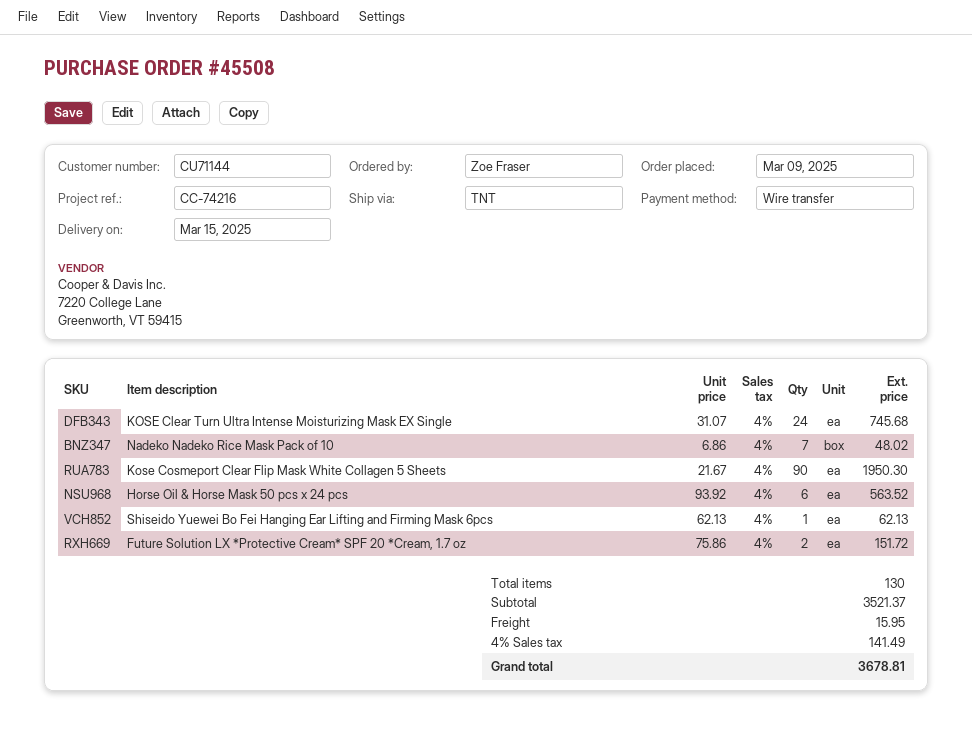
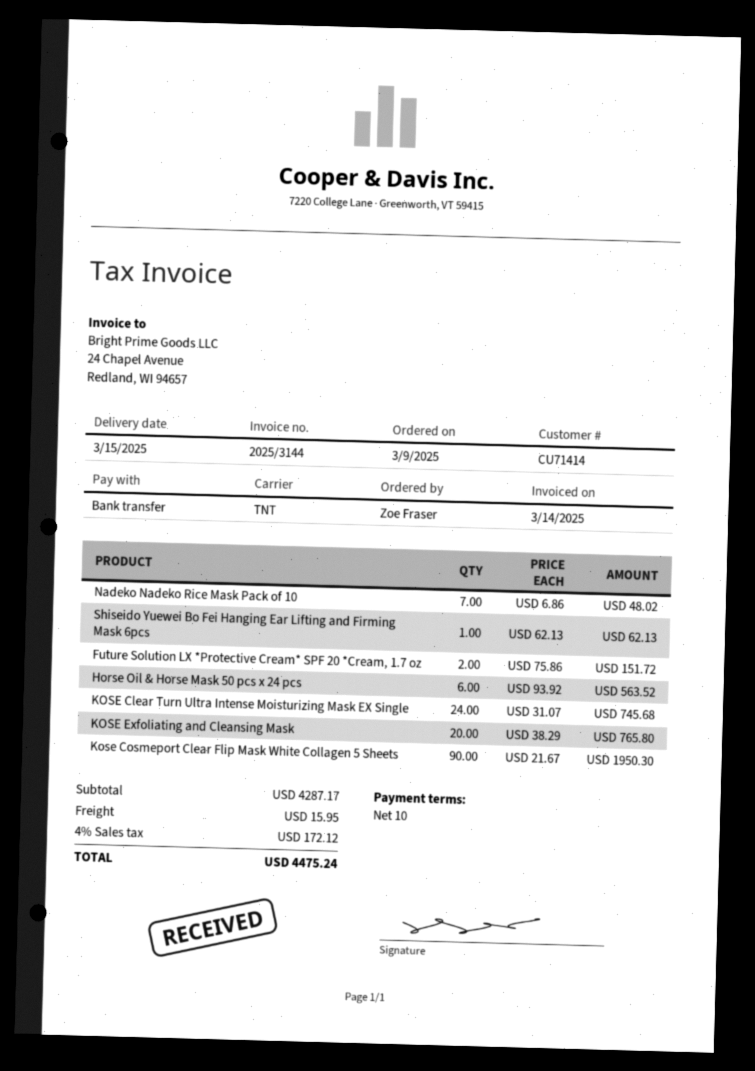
customer number: CU71144 -> CU71414
KOSE Exfoliating and Cleansing Mask: none -> 20 x 38.29 = 765.80
subtotal: 3521.37 -> 4287.17
tax: 4% = 141.49 -> 4% = 172.12
total: 3678.81 -> 4475.24

